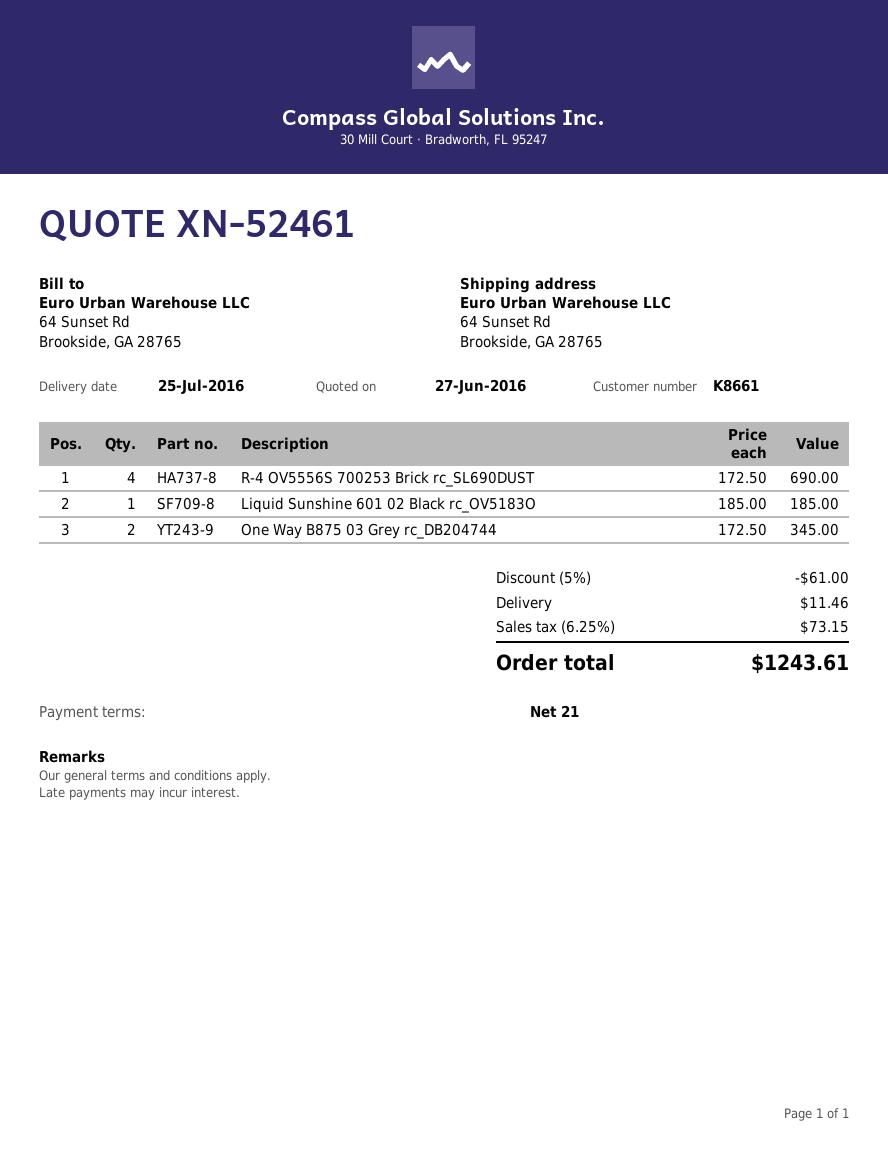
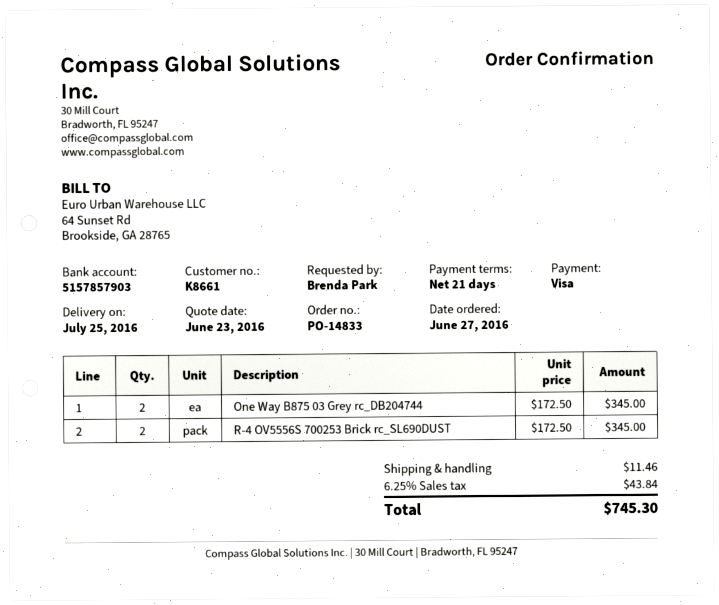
quote date: 2016-06-27 -> 2016-06-23
R-4 OV5556S 700253 Brick rc_SL690DUST: 4 x 172.50 = 690.00 -> 2 x 172.50 = 345.00
Liquid Sunshine 601 02 Black rc_OV5183O: 1 x 185.00 = 185.00 -> none
discount: 5% = 61.00 -> none
tax: 6.25% = 73.15 -> 6.25% = 43.84
total: 1243.61 -> 745.30

